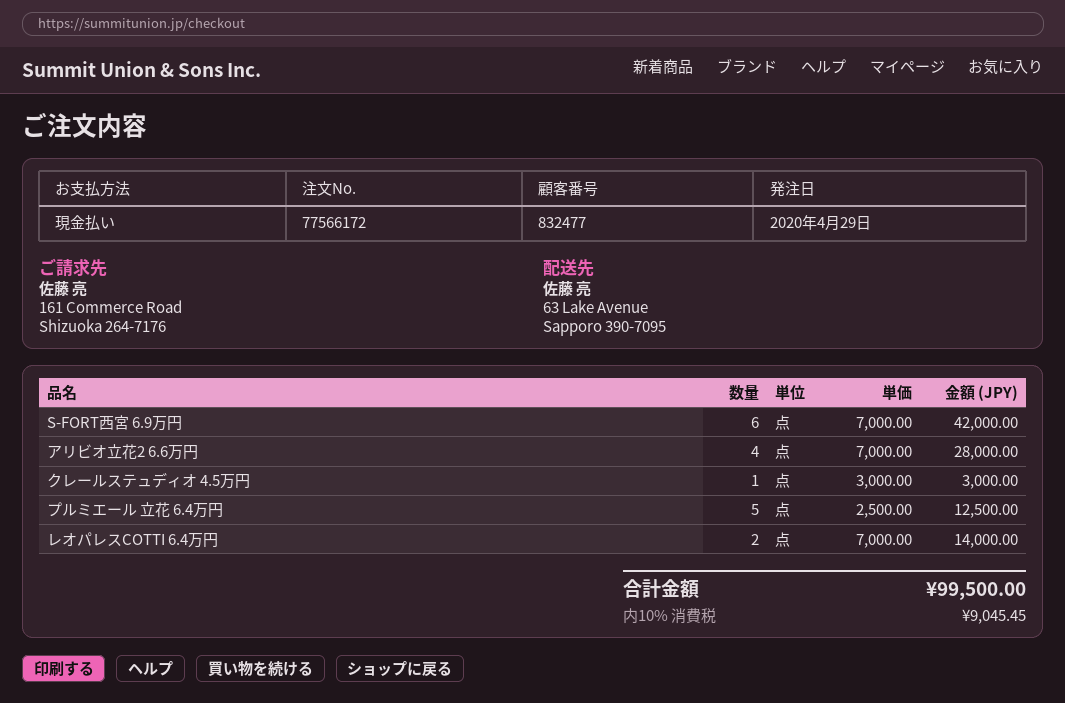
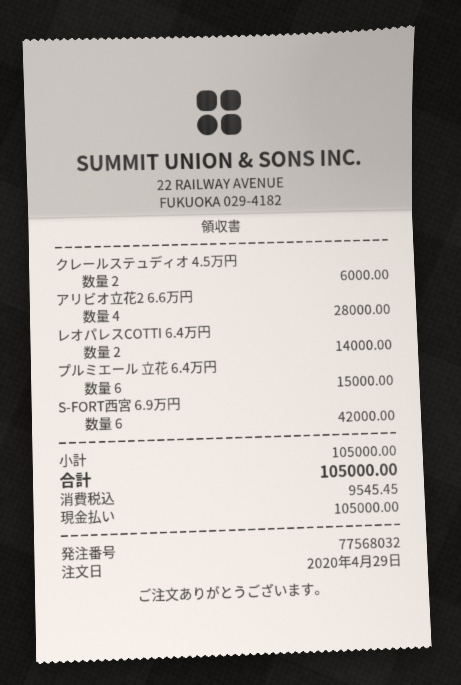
order number: 77566172 -> 77568032
クレールステュディオ 4.5万円: 1 for 3000.00 -> 2 for 6000.00
プルミエール 立花 6.4万円: 5 for 12500.00 -> 6 for 15000.00
tax: 9045.45 -> 9545.45
total: 99500.00 -> 105000.00

